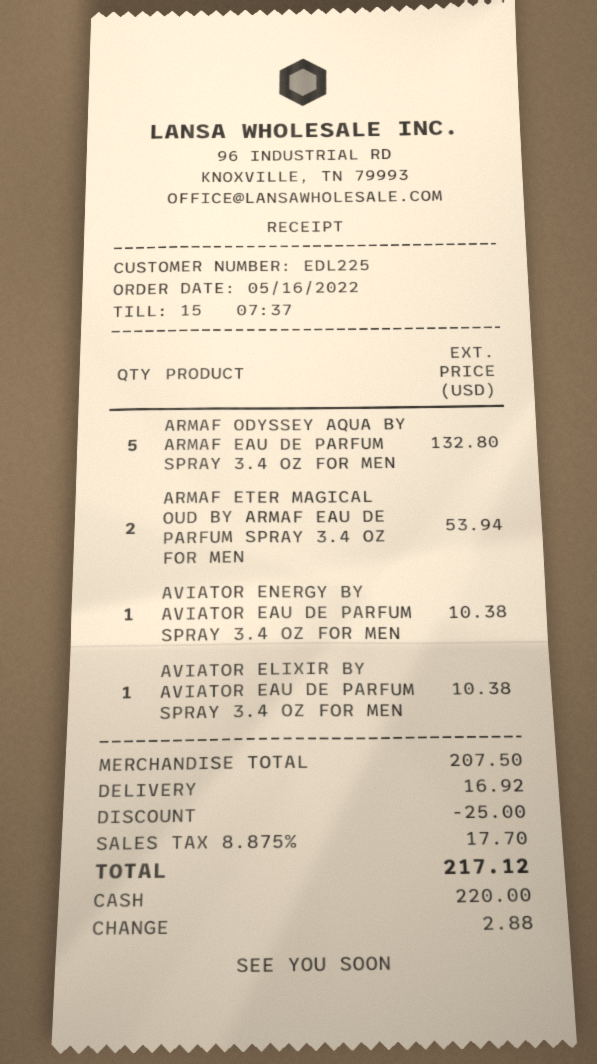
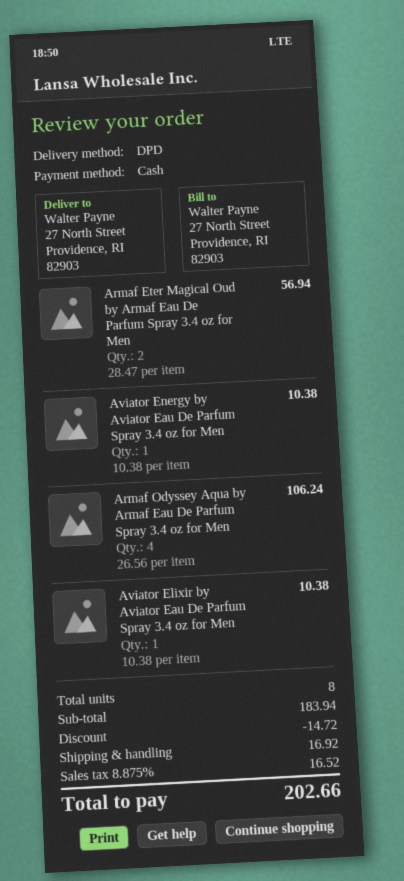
ARMAF ODYSSEY AQUA BY ARMAF EAU DE PARFUM SPRAY 3.4 OZ FOR MEN: 5 for 132.80 -> 4 for 106.24
ARMAF ETER MAGICAL OUD BY ARMAF EAU DE PARFUM SPRAY 3.4 OZ FOR MEN: 2 for 53.94 -> 2 for 56.94
subtotal: 207.50 -> 183.94
discount: 25.00 -> 14.72
tax: 8.875% = 17.70 -> 8.875% = 16.52
total: 217.12 -> 202.66

